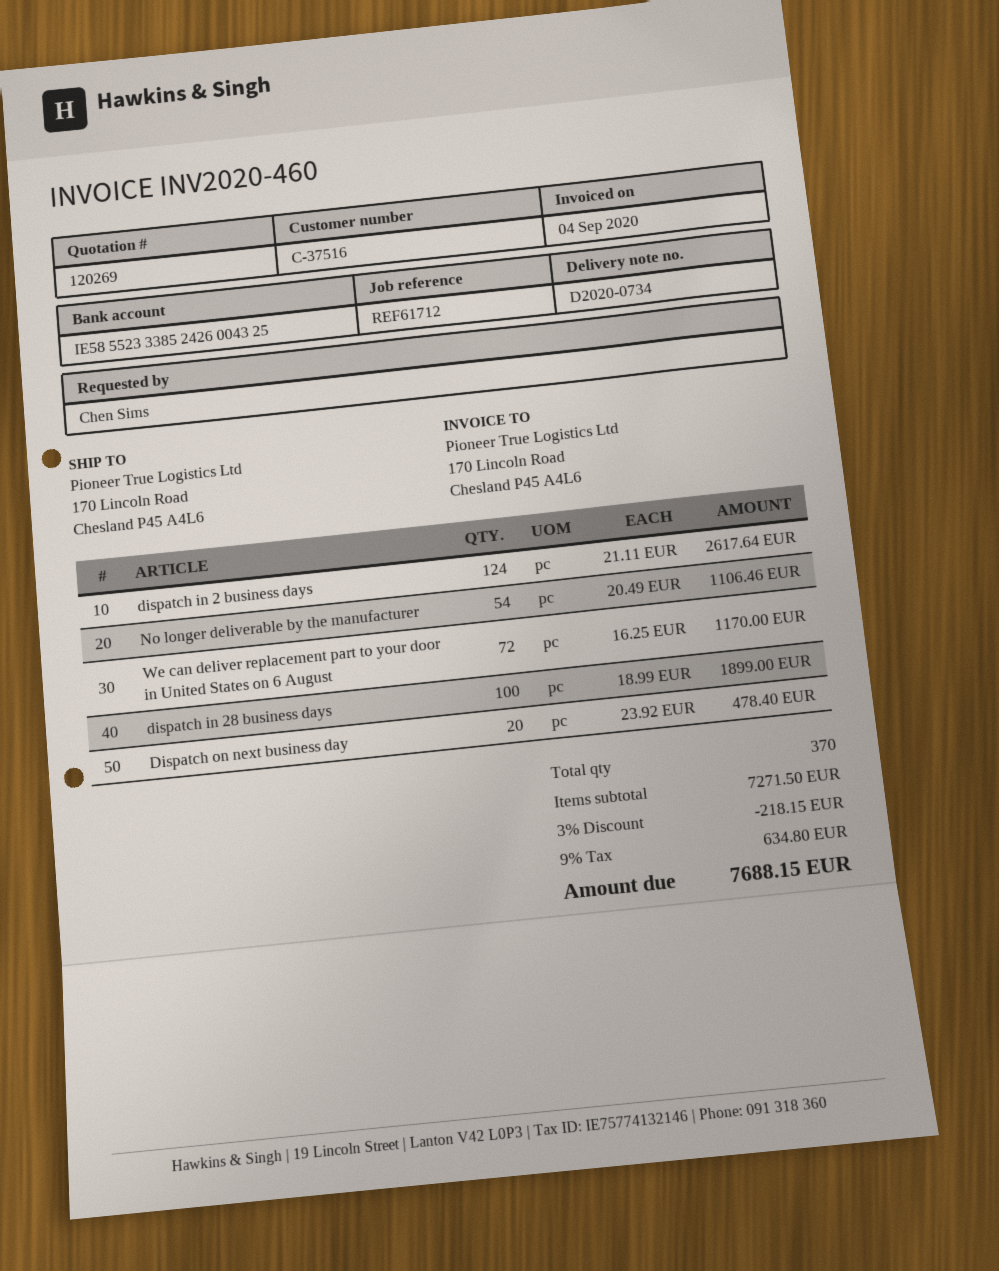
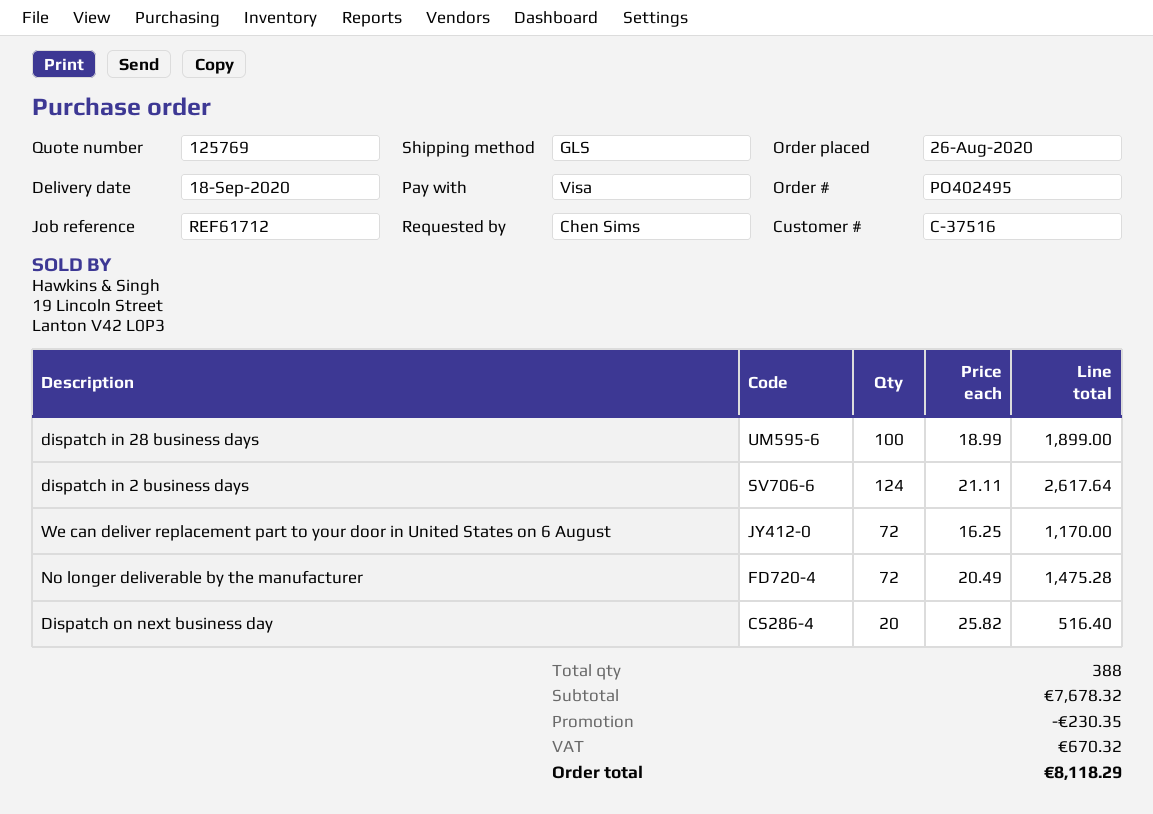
quote number: 120269 -> 125769
No longer deliverable by the manufacturer: 54 x 20.49 = 1106.46 -> 72 x 20.49 = 1475.28
Dispatch on next business day: 20 x 23.92 = 478.40 -> 20 x 25.82 = 516.40
total quantity: 370 -> 388
subtotal: 7271.50 -> 7678.32
discount: 218.15 -> 230.35
tax: 634.80 -> 670.32
total: 7688.15 -> 8118.29

